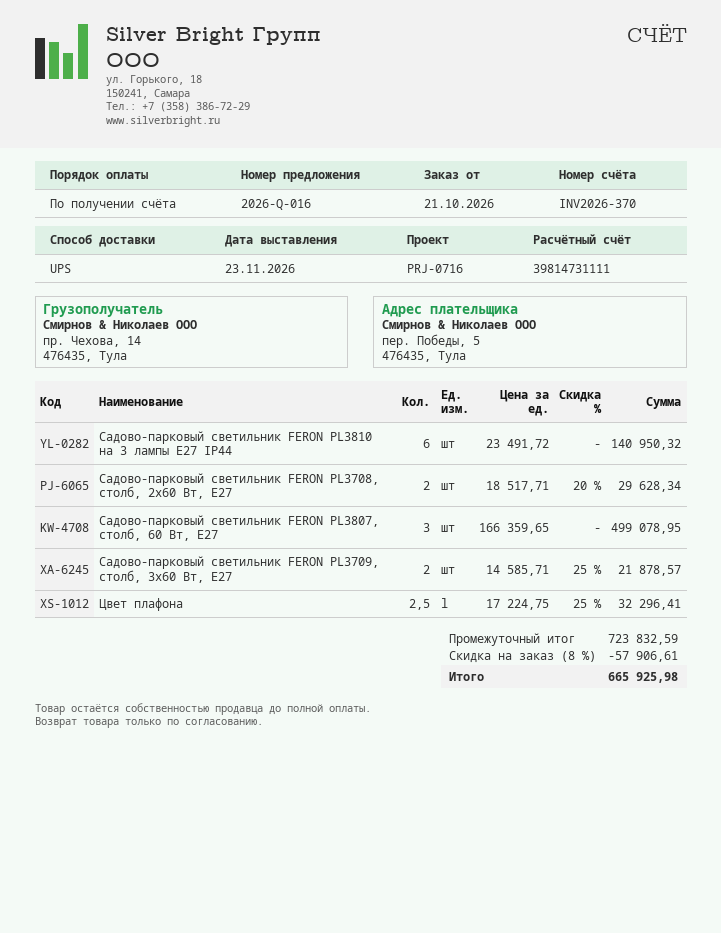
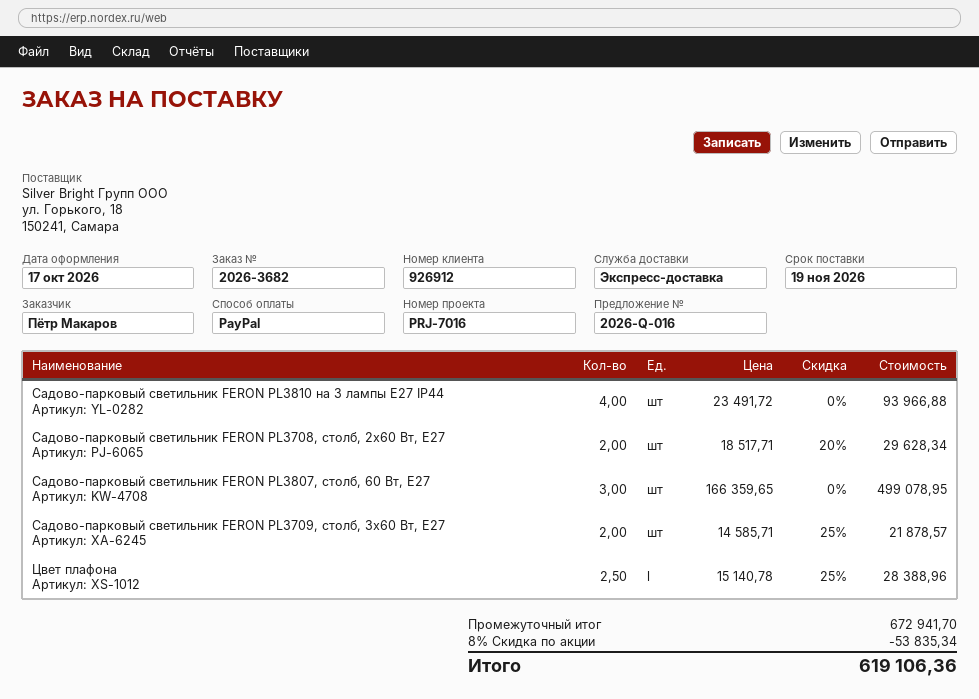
order date: 2026-10-21 -> 2026-10-17
reference: PRJ-0716 -> PRJ-7016
shipping method: UPS -> express
Садово-парковый светильник FERON PL3810 на 3 лампы E27 IP44: 6 x 23491.72 = 140950.32 -> 4 x 23491.72 = 93966.88
Цвет плафона: 2.5 x 17224.75 - 25% = 32296.41 -> 2.5 x 15140.78 - 25% = 28388.96
subtotal: 723832.59 -> 672941.70
discount: 8% = 57906.61 -> 8% = 53835.34
total: 665925.98 -> 619106.36

